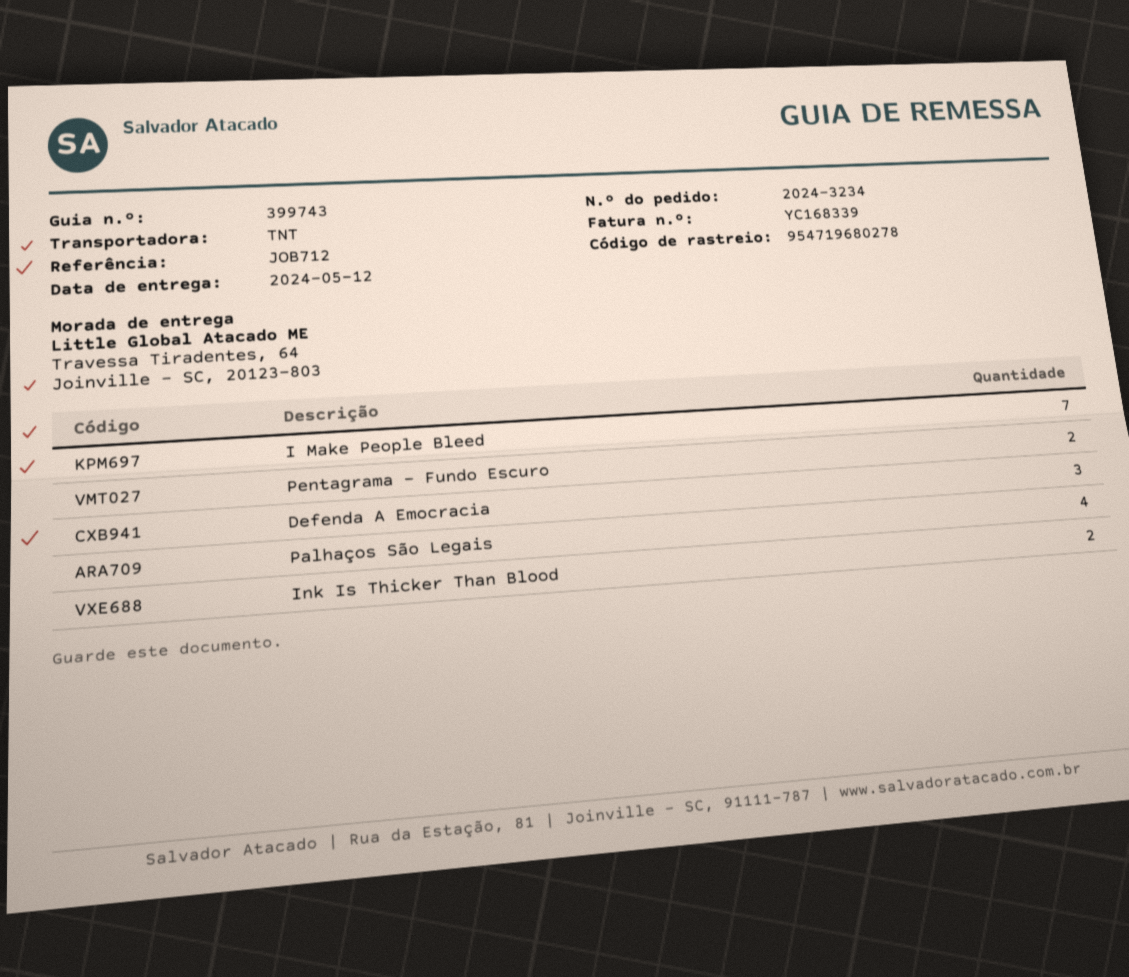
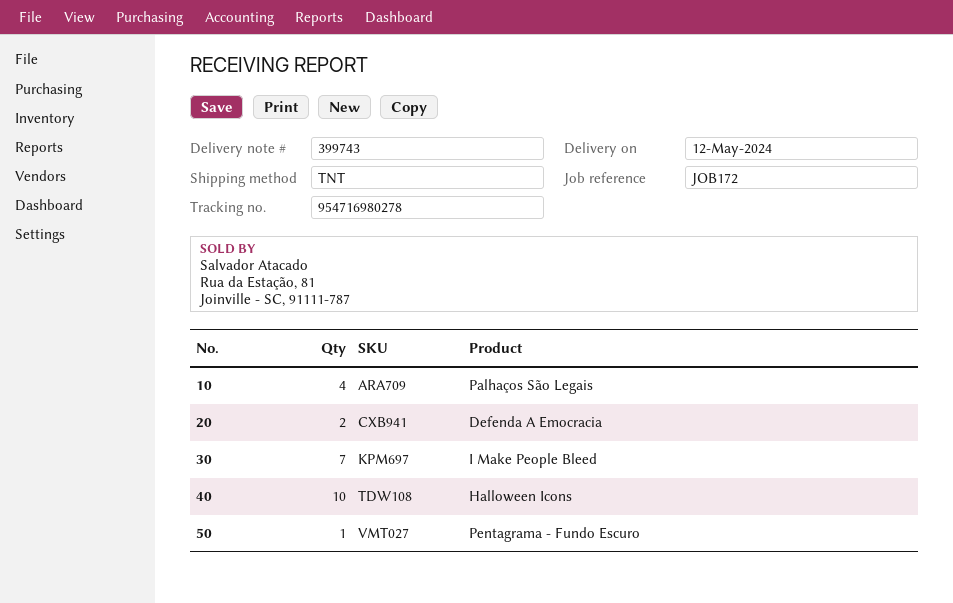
reference: JOB712 -> JOB172
tracking number: 954719680278 -> 954716980278
Pentagrama - Fundo Escuro: 2 -> 1
Defenda A Emocracia: 3 -> 2
Ink Is Thicker Than Blood: 2 -> none
Halloween Icons: none -> 10

